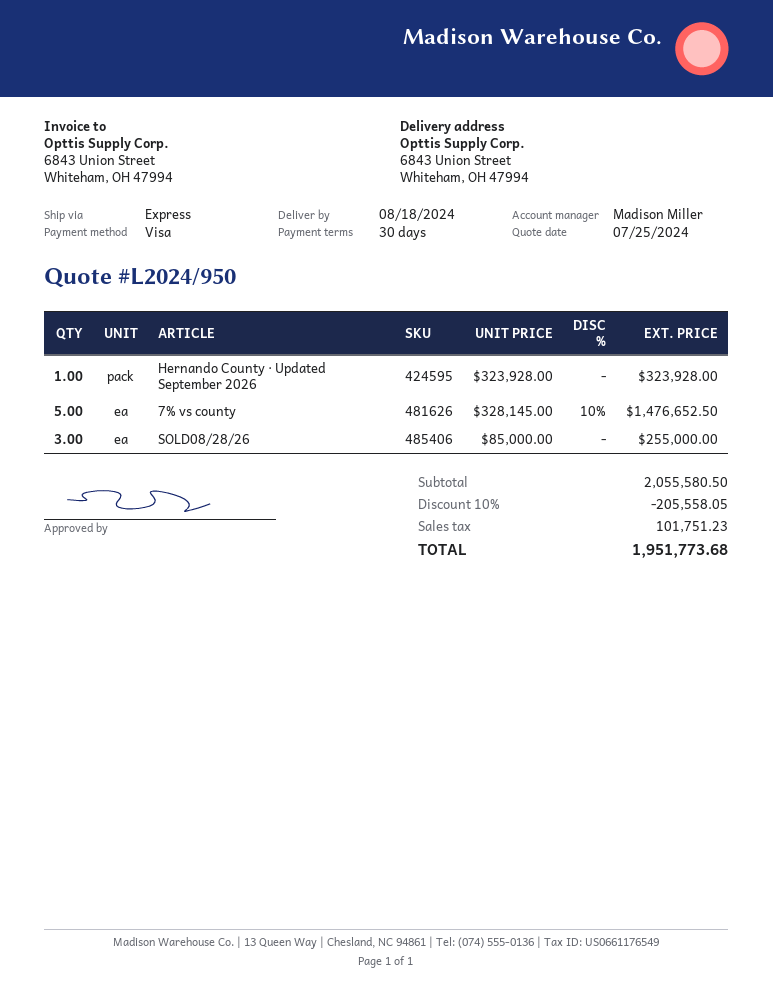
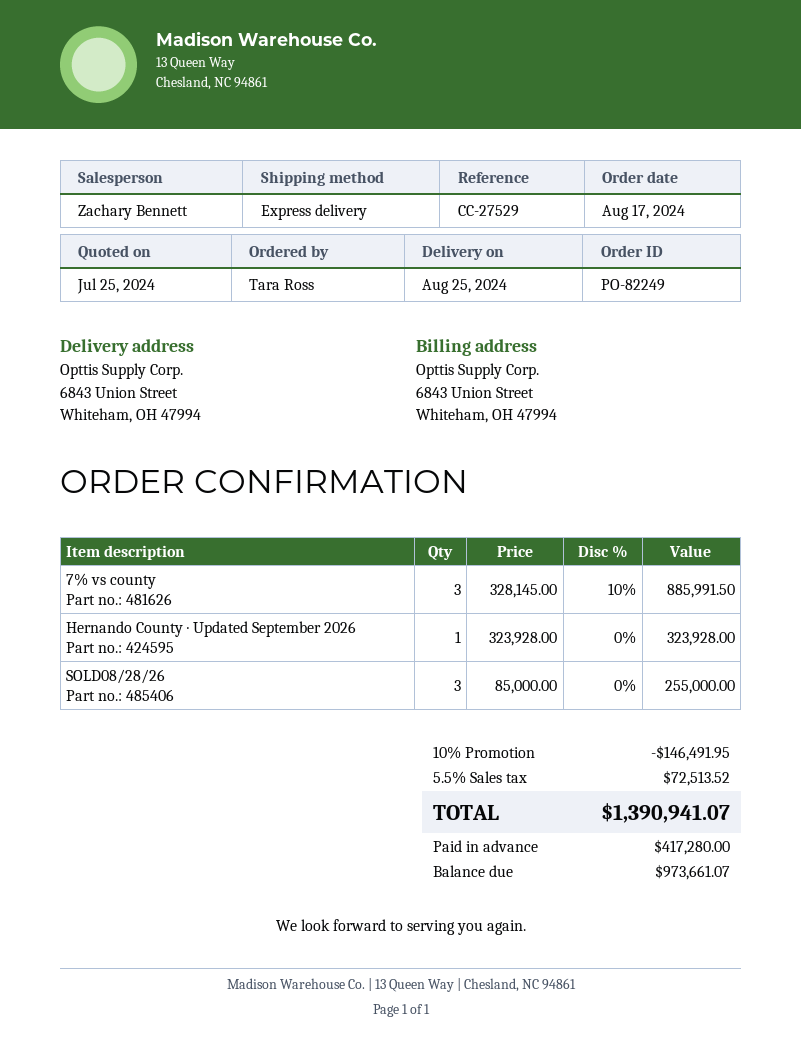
delivery date: 2024-08-18 -> 2024-08-25
sales rep: Madison Miller -> Zachary Bennett
7% vs county: 5 x 328145.00 - 10% = 1476652.50 -> 3 x 328145.00 - 10% = 885991.50
discount: 10% = 205558.05 -> 10% = 146491.95
tax: 101751.23 -> 72513.52
total: 1951773.68 -> 1390941.07

